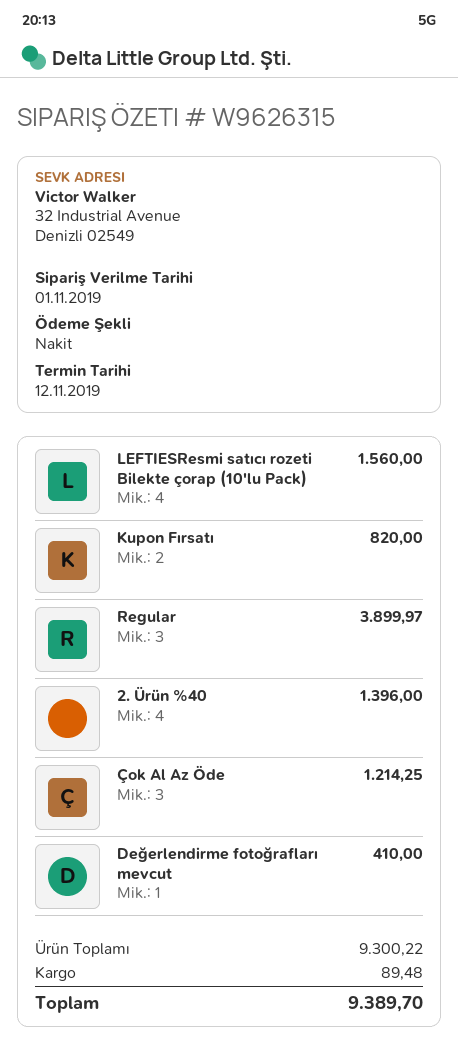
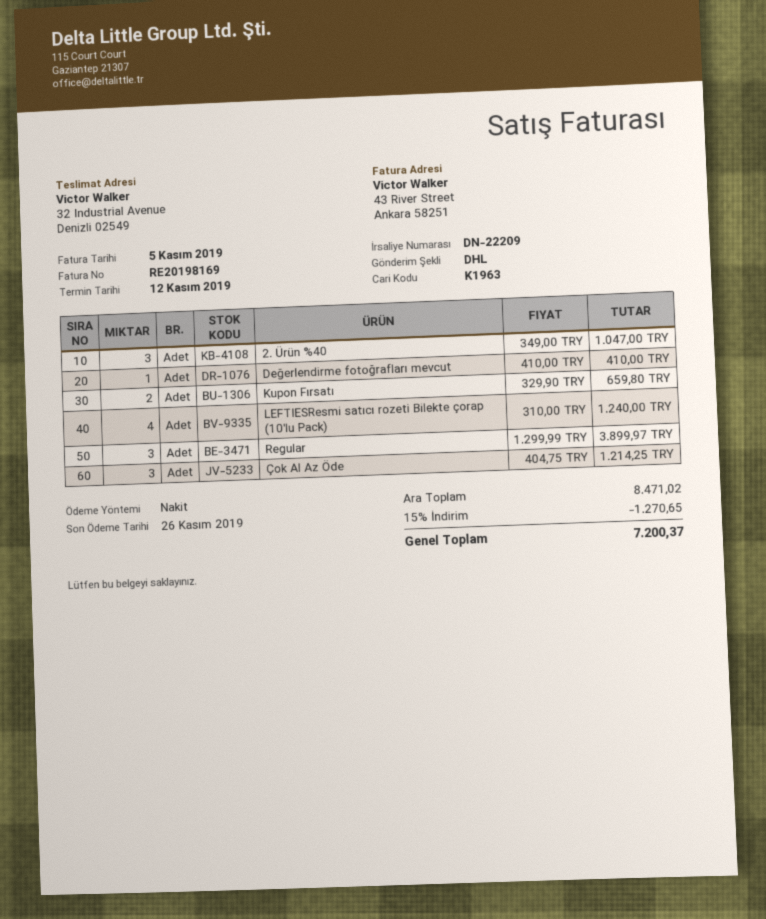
LEFTIESResmi satıcı rozeti Bilekte çorap (10'lu Pack): 4 for 1560.00 -> 4 for 1240.00
Kupon Fırsatı: 2 for 820.00 -> 2 for 659.80
2. Ürün %40: 4 for 1396.00 -> 3 for 1047.00
subtotal: 9300.22 -> 8471.02
discount: none -> 15% = 1270.65
shipping: 89.48 -> none
total: 9389.70 -> 7200.37

